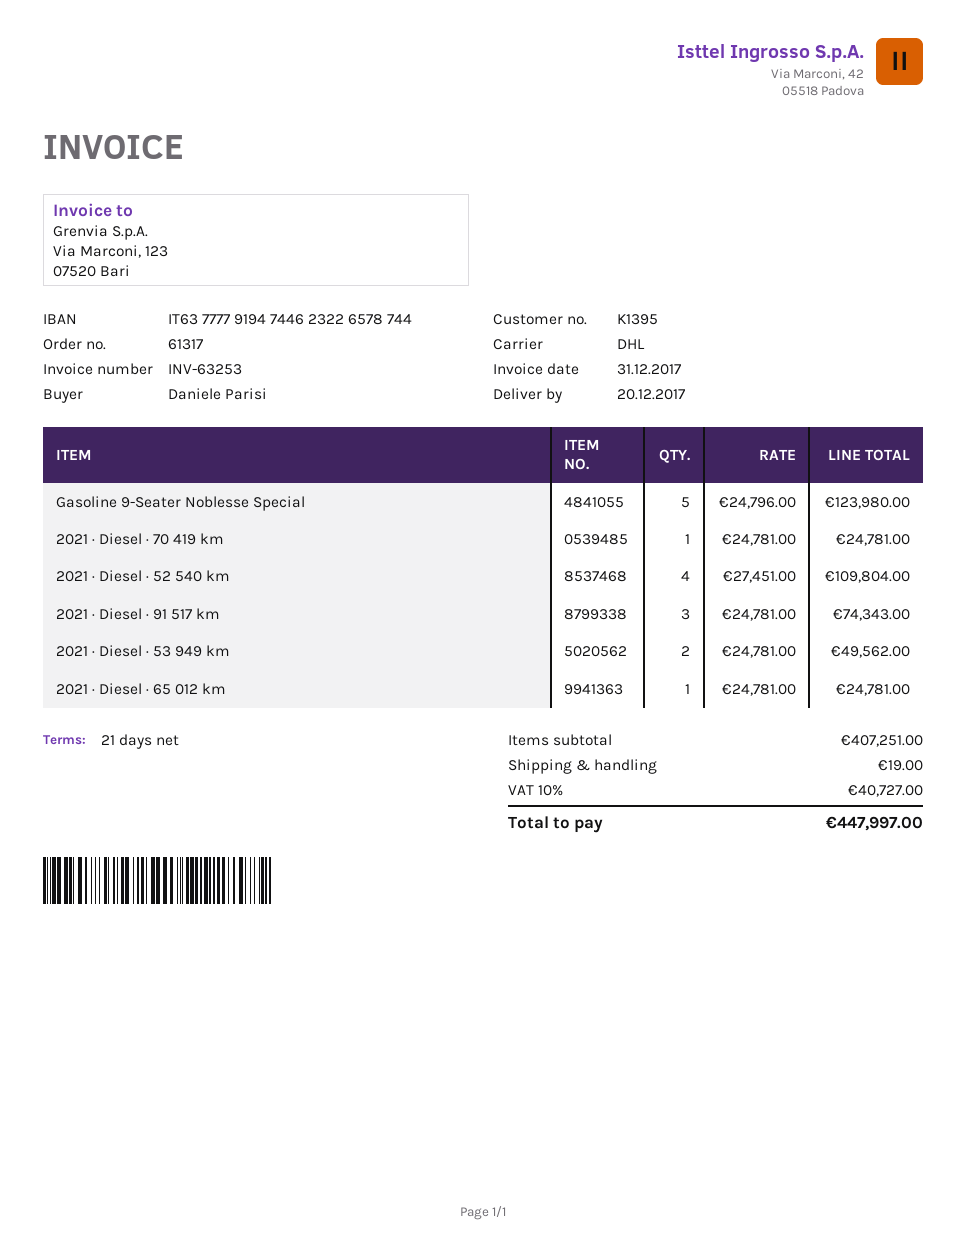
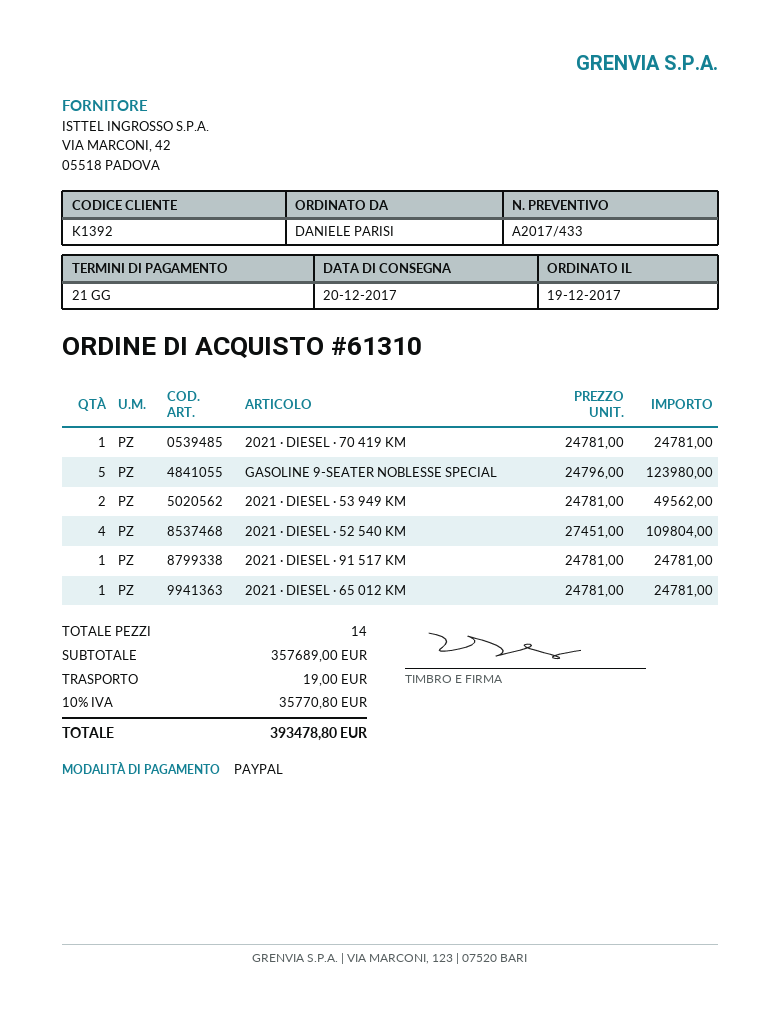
order number: 61317 -> 61310
customer number: K1395 -> K1392
2021 · Diesel · 91 517 km: 3 x 24781.00 = 74343.00 -> 1 x 24781.00 = 24781.00
subtotal: 407251.00 -> 357689.00
tax: 10% = 40727.00 -> 10% = 35770.80
total: 447997.00 -> 393478.80

